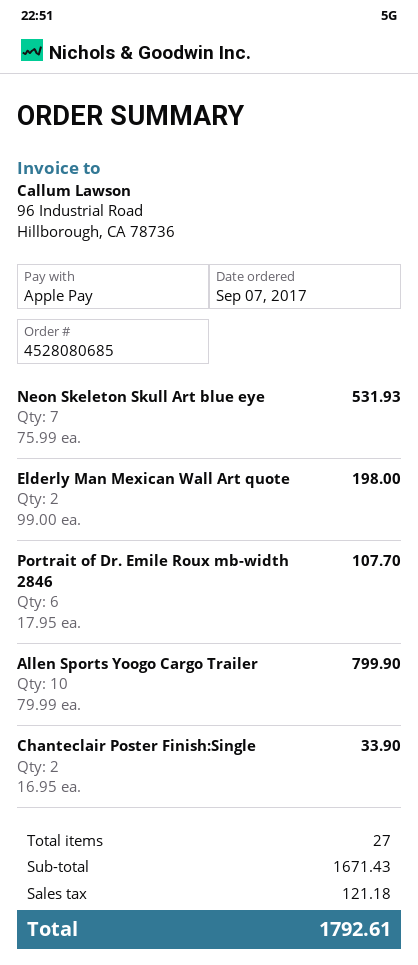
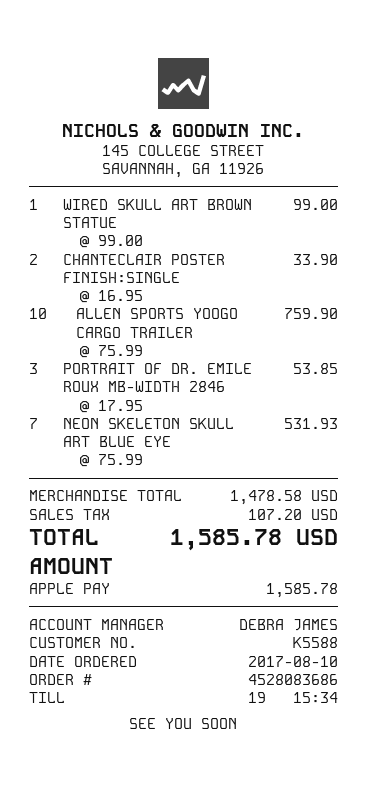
order number: 4528080685 -> 4528083686
order date: 2017-09-07 -> 2017-08-10
Elderly Man Mexican Wall Art quote: 2 x 99.00 = 198.00 -> none
Portrait of Dr. Emile Roux mb-width 2846: 6 x 17.95 = 107.70 -> 3 x 17.95 = 53.85
Allen Sports Yoogo Cargo Trailer: 10 x 79.99 = 799.90 -> 10 x 75.99 = 759.90
WIRED SKULL ART BROWN STATUE: none -> 1 x 99.00 = 99.00
subtotal: 1671.43 -> 1478.58
tax: 121.18 -> 107.20
total: 1792.61 -> 1585.78

